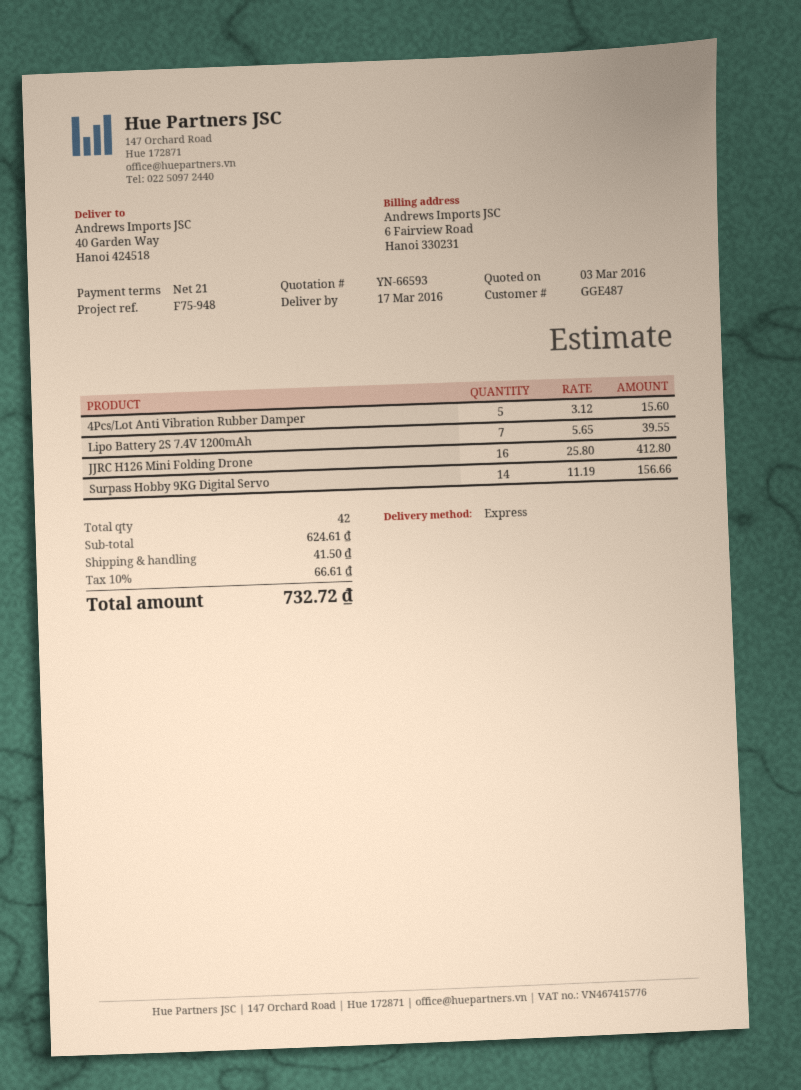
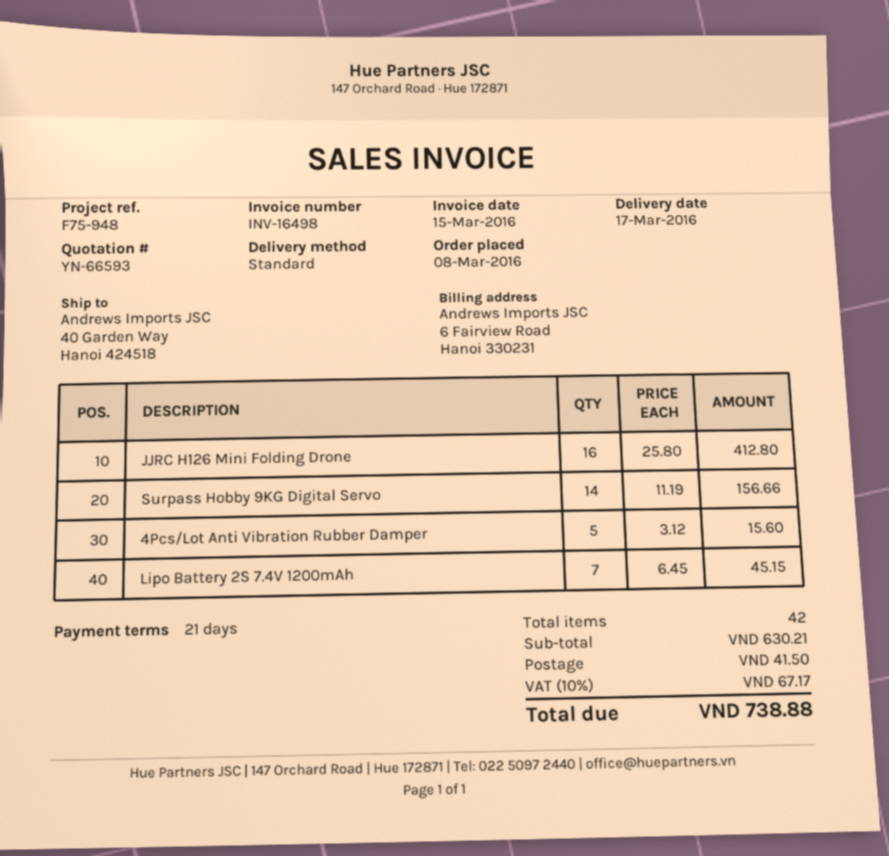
shipping method: express -> standard
Lipo Battery 2S 7.4V 1200mAh: 7 x 5.65 = 39.55 -> 7 x 6.45 = 45.15
subtotal: 624.61 -> 630.21
tax: 10% = 66.61 -> 10% = 67.17
total: 732.72 -> 738.88

